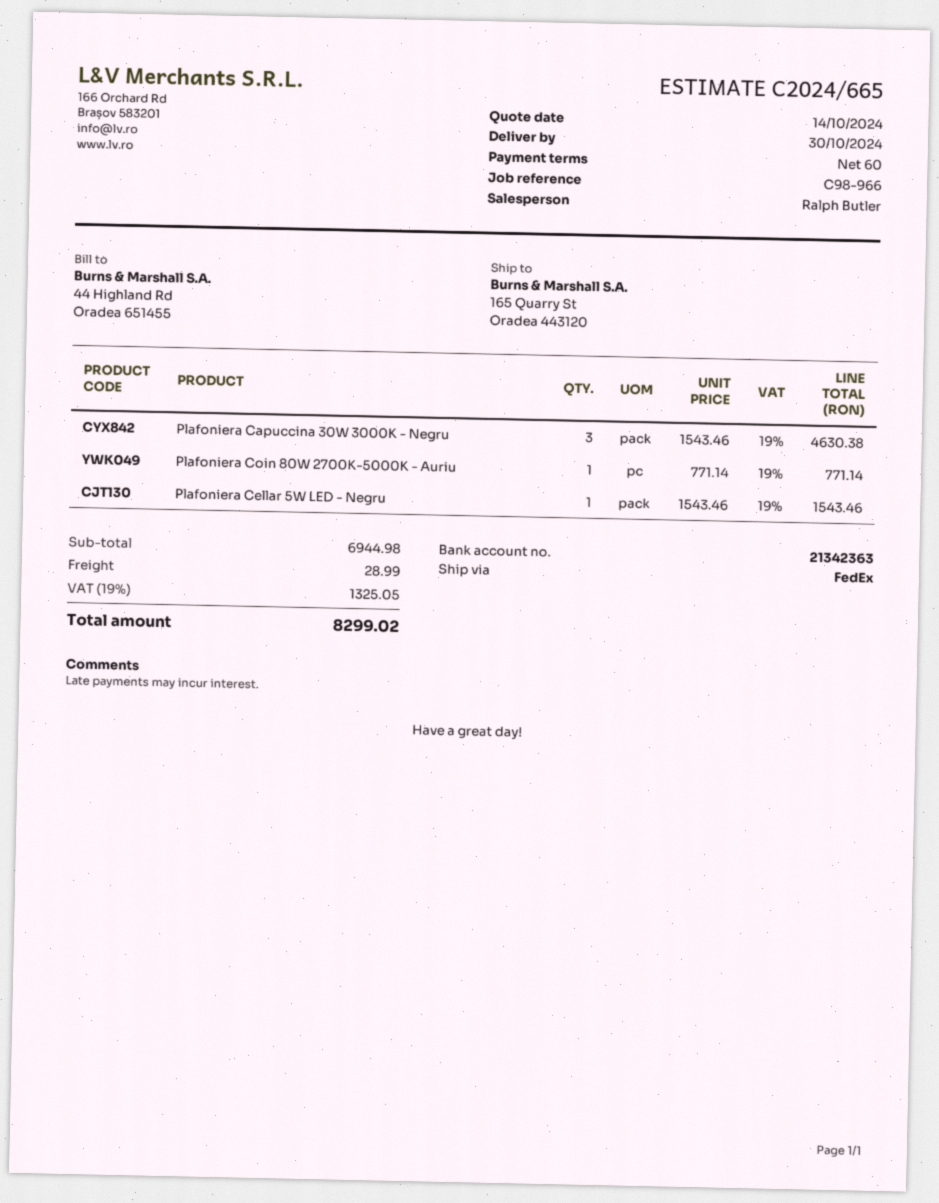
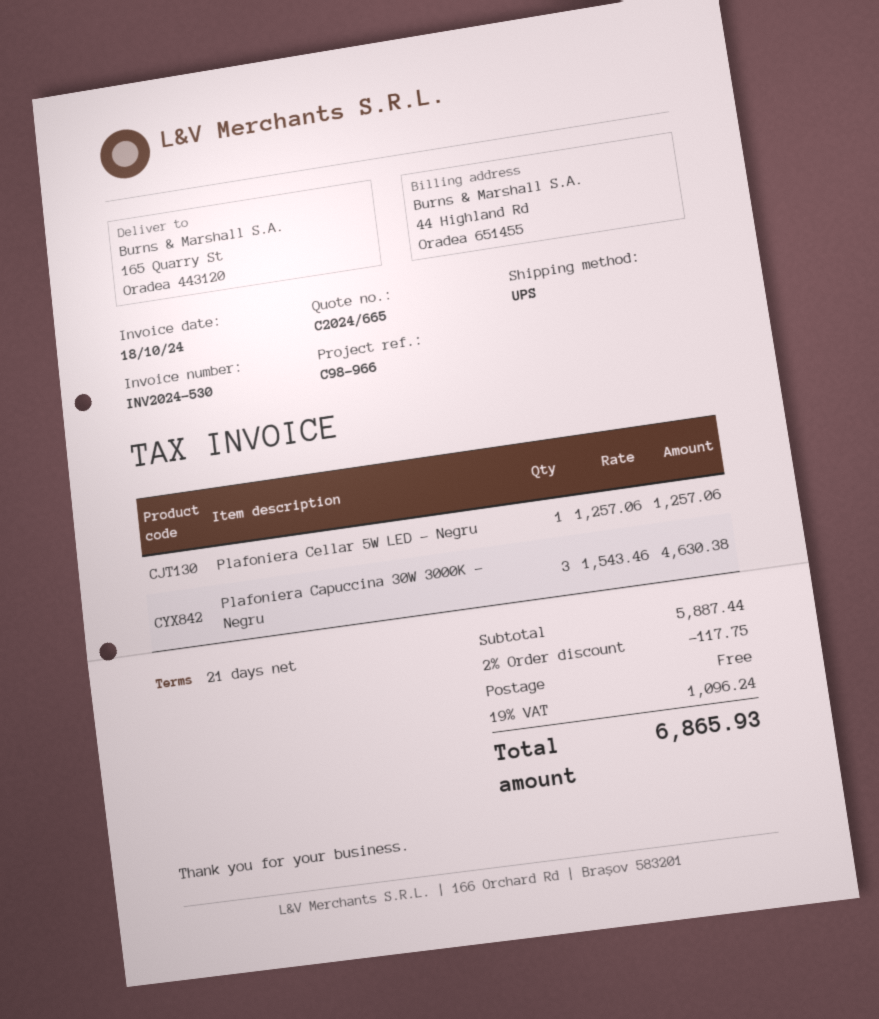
payment terms: 60 days -> 21 days
shipping method: FedEx -> UPS
Plafoniera Coin 80W 2700K-5000K - Auriu: 1 x 771.14 = 771.14 -> none
Plafoniera Cellar 5W LED - Negru: 1 x 1543.46 = 1543.46 -> 1 x 1257.06 = 1257.06
subtotal: 6944.98 -> 5887.44
discount: none -> 2% = 117.75
shipping: 28.99 -> 0.00
tax: 19% = 1325.05 -> 19% = 1096.24
total: 8299.02 -> 6865.93

